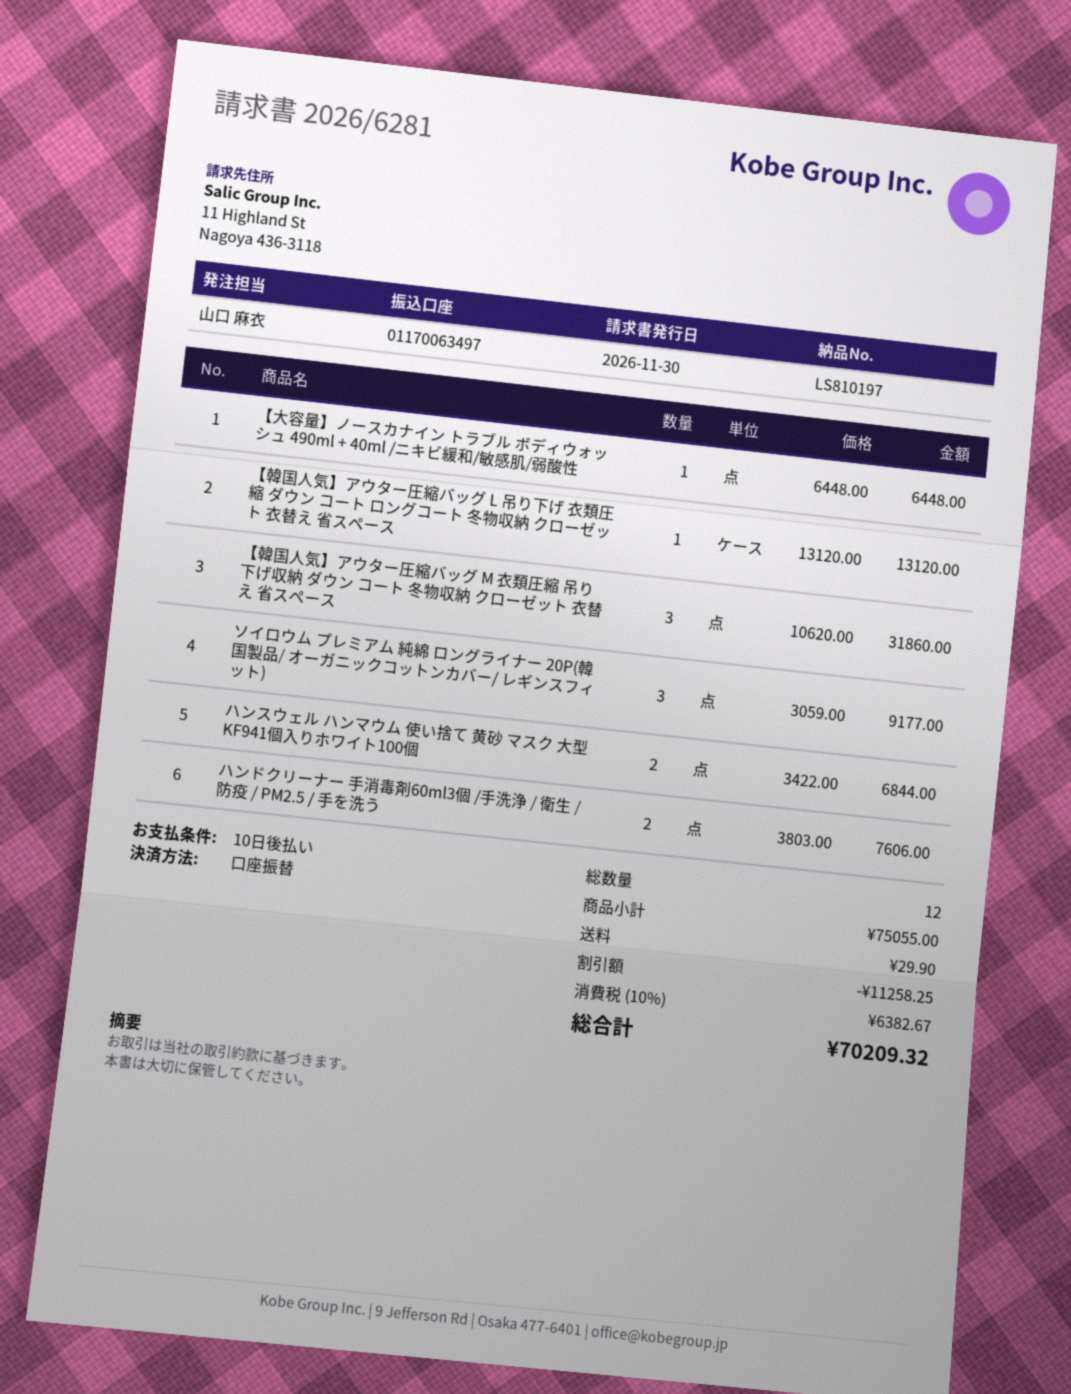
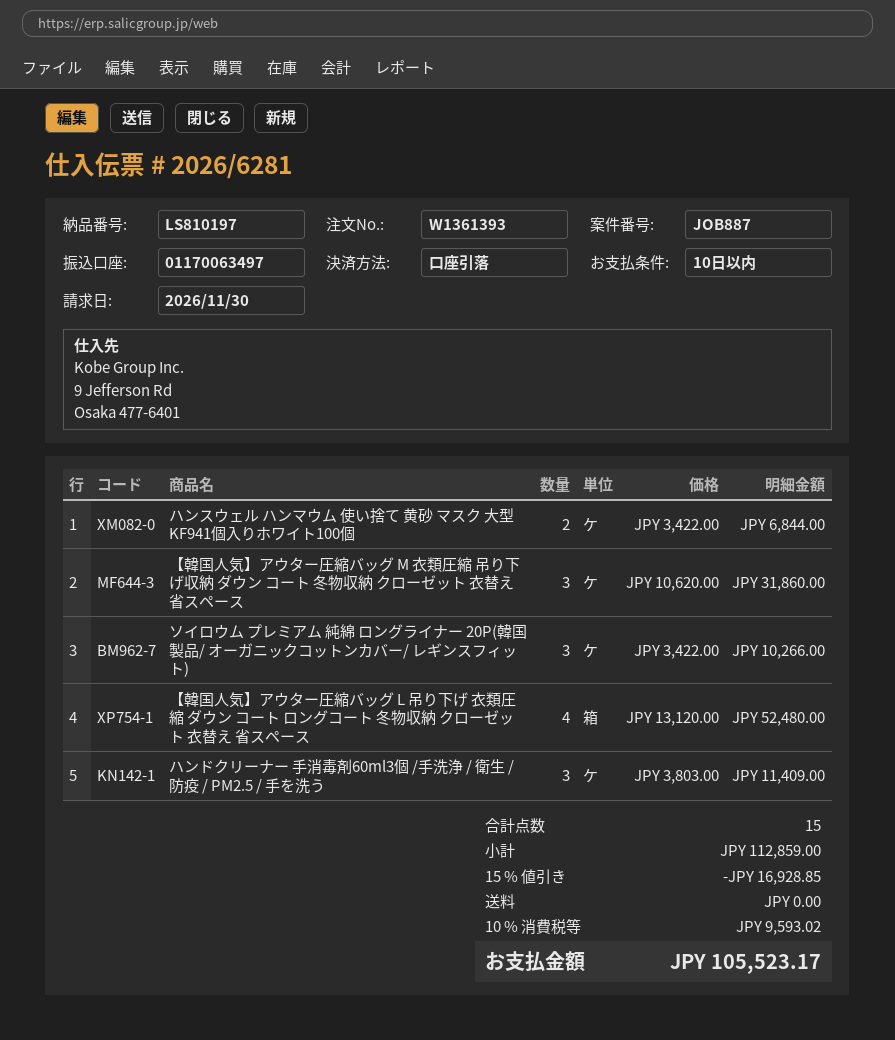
【大容量】ノースカナイン トラブル ボディウォッシュ 490ml + 40ml /ニキビ緩和/敏感肌/弱酸性: 1 x 6448.00 = 6448.00 -> none
【韓国人気】アウター圧縮バッグ L 吊り下げ 衣類圧縮 ダウン コート ロングコート 冬物収納 クローゼット 衣替え 省スペース: 1 x 13120.00 = 13120.00 -> 4 x 13120.00 = 52480.00
ソイロウム プレミアム 純綿 ロングライナー 20P(韓国製品/ オーガニックコットンカバー/ レギンスフィット): 3 x 3059.00 = 9177.00 -> 3 x 3422.00 = 10266.00
ハンドクリーナー 手消毒剤60ml3個 /手洗浄 / 衛生 / 防疫 / PM2.5 / 手を洗う: 2 x 3803.00 = 7606.00 -> 3 x 3803.00 = 11409.00
total quantity: 12 -> 15
subtotal: 75055.00 -> 112859.00
discount: 11258.25 -> 16928.85
shipping: 29.90 -> 0.00
tax: 10% = 6382.67 -> 10% = 9593.02
total: 70209.32 -> 105523.17

